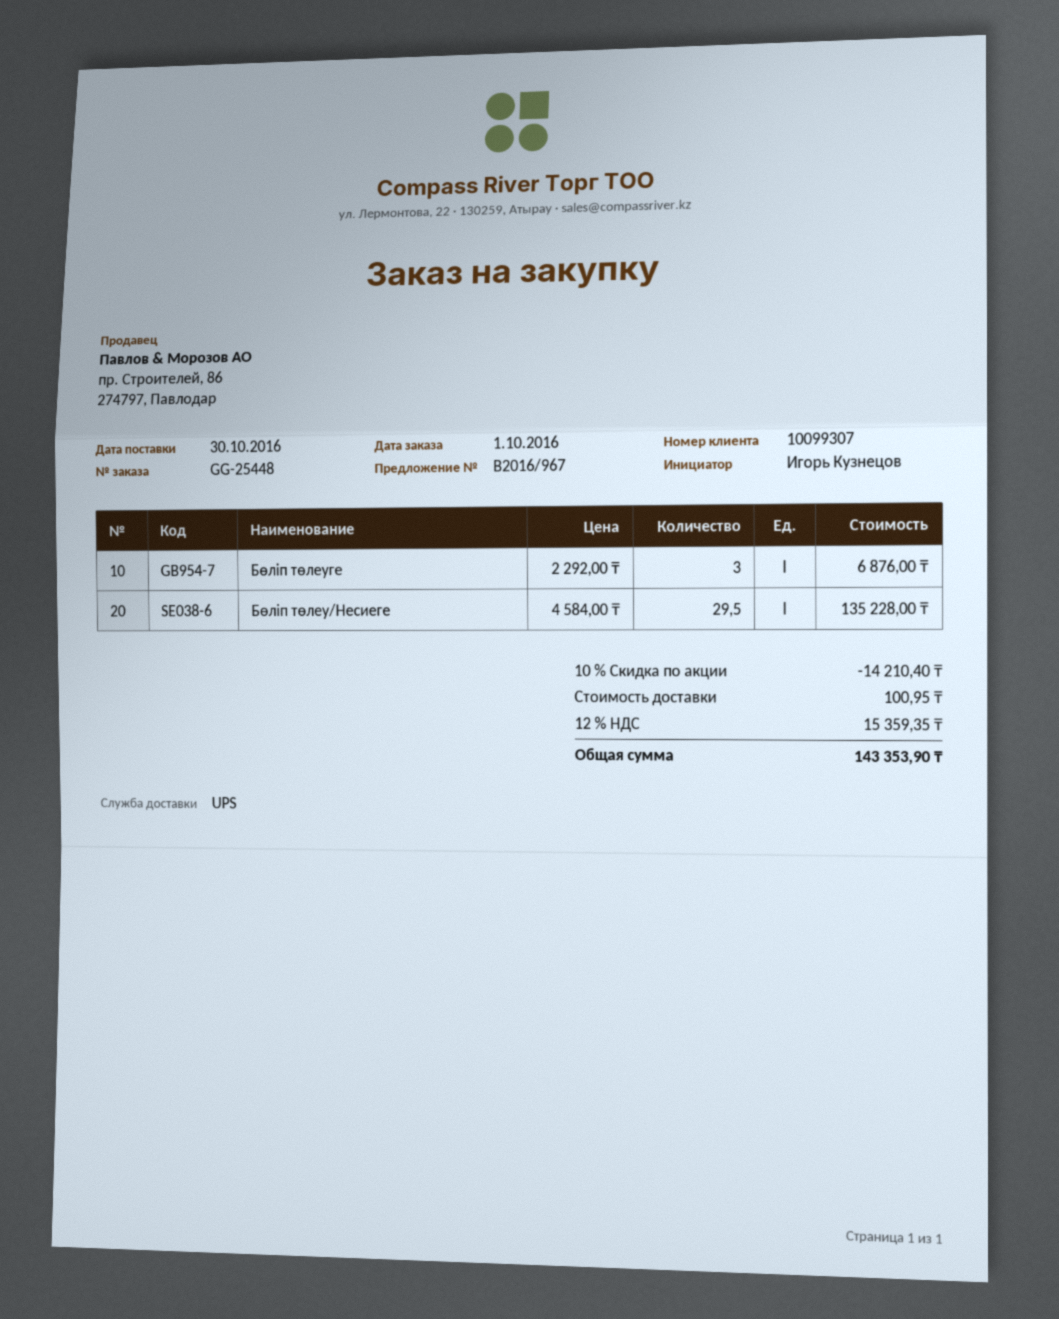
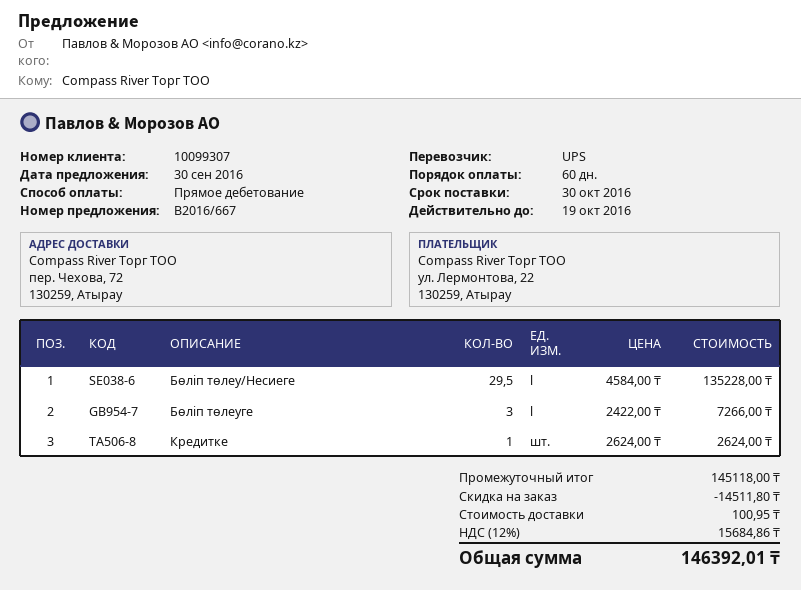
quote number: B2016/967 -> B2016/667
Бөліп төлеуге: 3 x 2292.00 = 6876.00 -> 3 x 2422.00 = 7266.00
Кредитке: none -> 1 x 2624.00 = 2624.00
discount: 14210.40 -> 14511.80
tax: 12% = 15359.35 -> 12% = 15684.86
total: 143353.90 -> 146392.01

